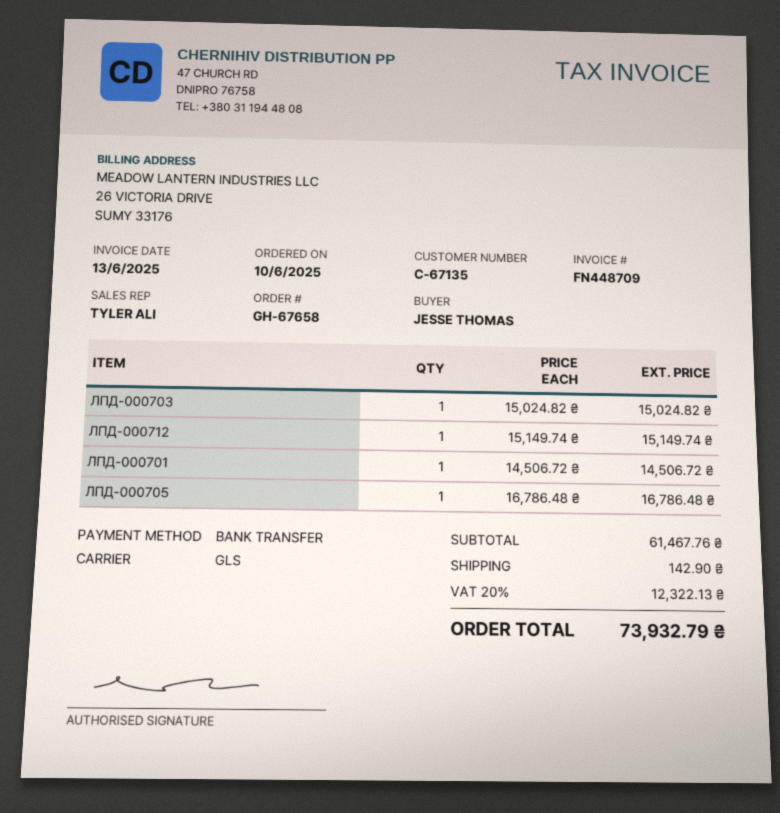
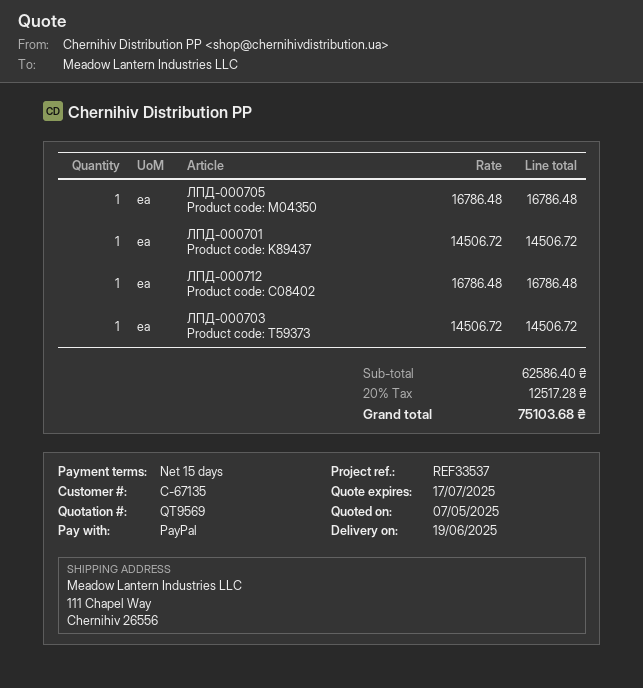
payment method: bank transfer -> PayPal
ЛПД-000703: 1 x 15024.82 = 15024.82 -> 1 x 14506.72 = 14506.72
ЛПД-000712: 1 x 15149.74 = 15149.74 -> 1 x 16786.48 = 16786.48
subtotal: 61467.76 -> 62586.40
shipping: 142.90 -> none
tax: 20% = 12322.13 -> 20% = 12517.28
total: 73932.79 -> 75103.68

